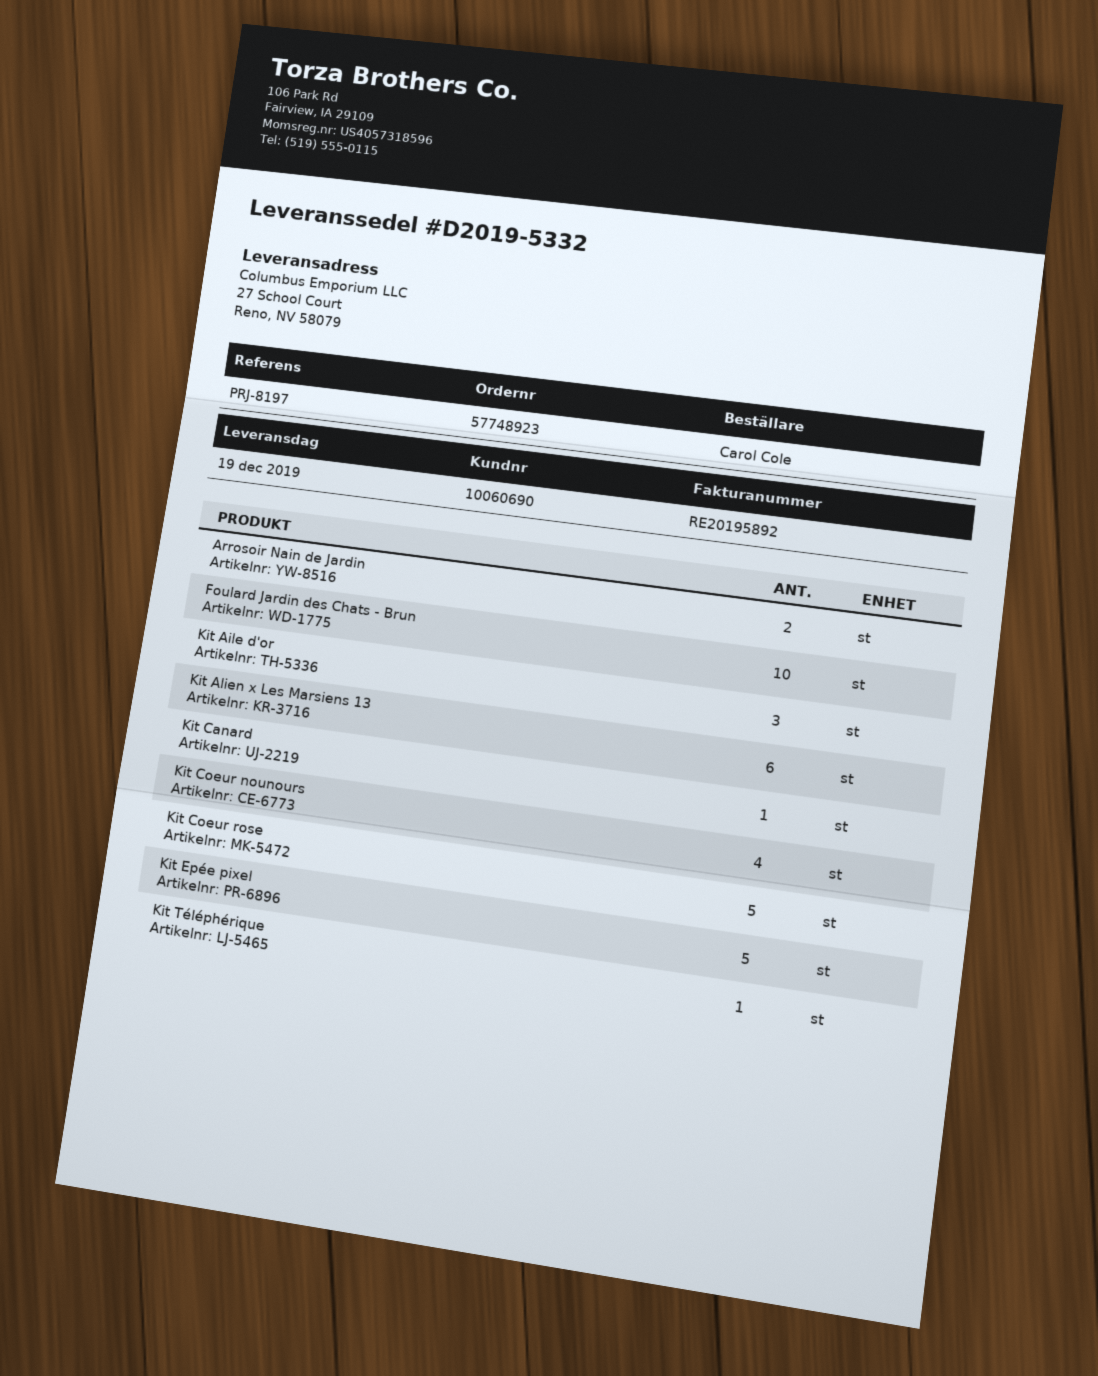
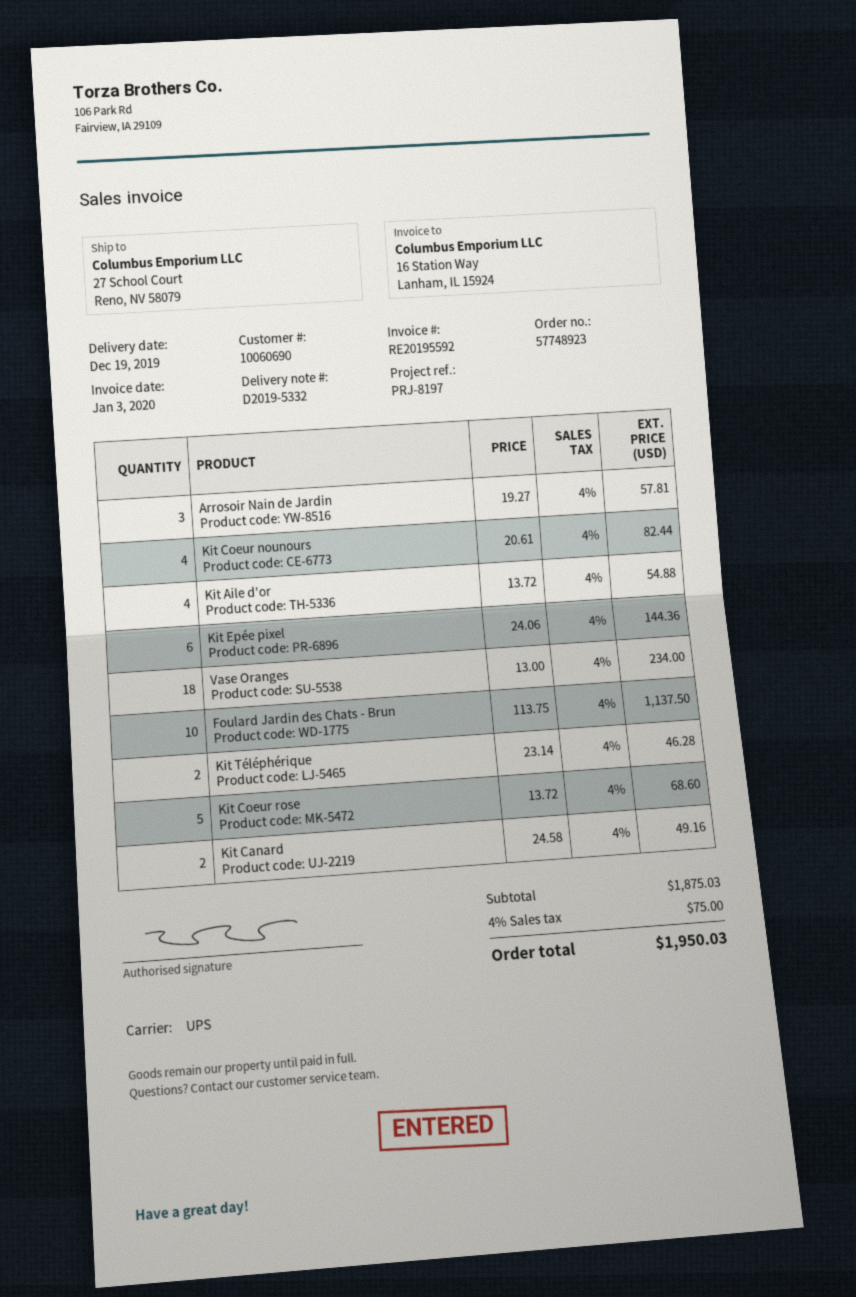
invoice number: RE20195892 -> RE20195592
Arrosoir Nain de Jardin: 2 -> 3
Kit Aile d'or: 3 -> 4
Kit Alien x Les Marsiens 13: 6 -> none
Kit Canard: 1 -> 2
Kit Epée pixel: 5 -> 6
Kit Téléphérique: 1 -> 2
Vase Oranges: none -> 18

